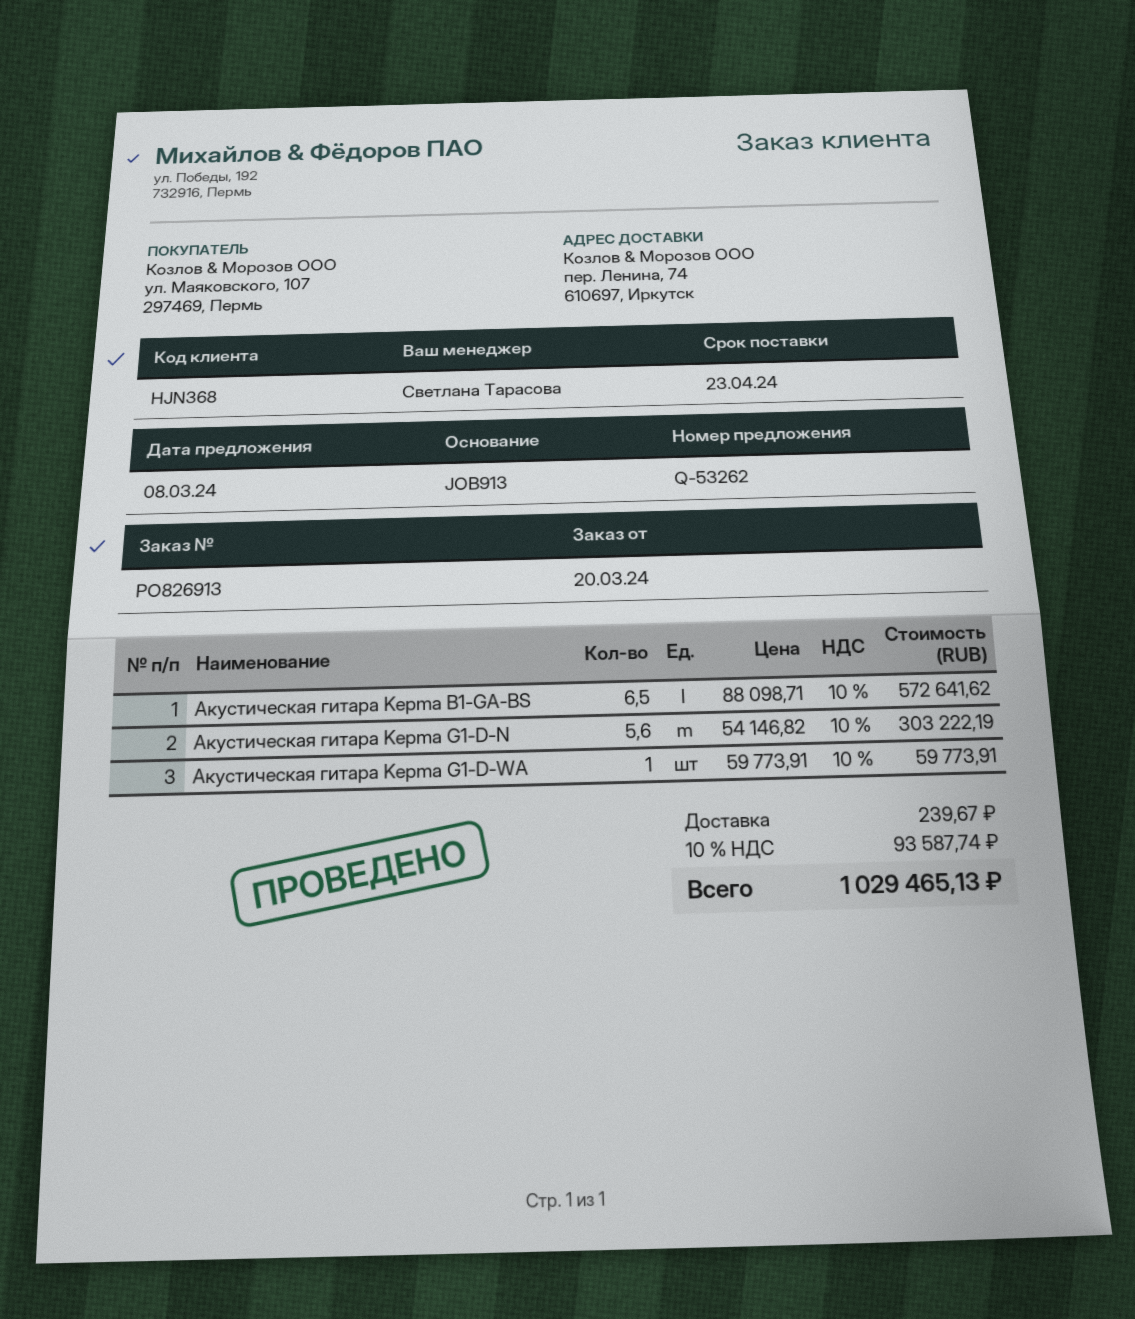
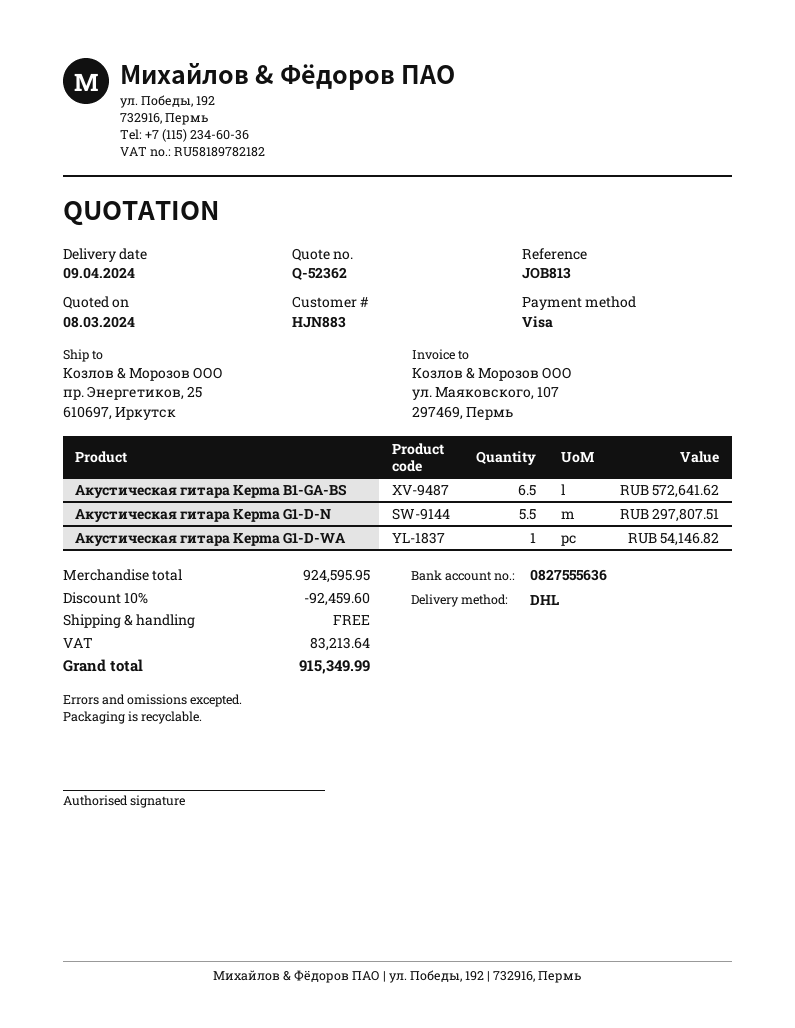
quote number: Q-53262 -> Q-52362
delivery date: 2024-04-23 -> 2024-04-09
customer number: HJN368 -> HJN883
reference: JOB913 -> JOB813
ship to: пер. Ленина, 74, 610697, Иркутск -> пр. Энергетиков, 25, 610697, Иркутск
Акустическая гитара Kepma G1-D-N: 5.6 for 303222.19 -> 5.5 for 297807.51
Акустическая гитара Kepma G1-D-WA: 1 for 59773.91 -> 1 for 54146.82
discount: none -> 10% = 92459.60
shipping: 239.67 -> 0.00
tax: 93587.74 -> 83213.64
total: 1029465.13 -> 915349.99

